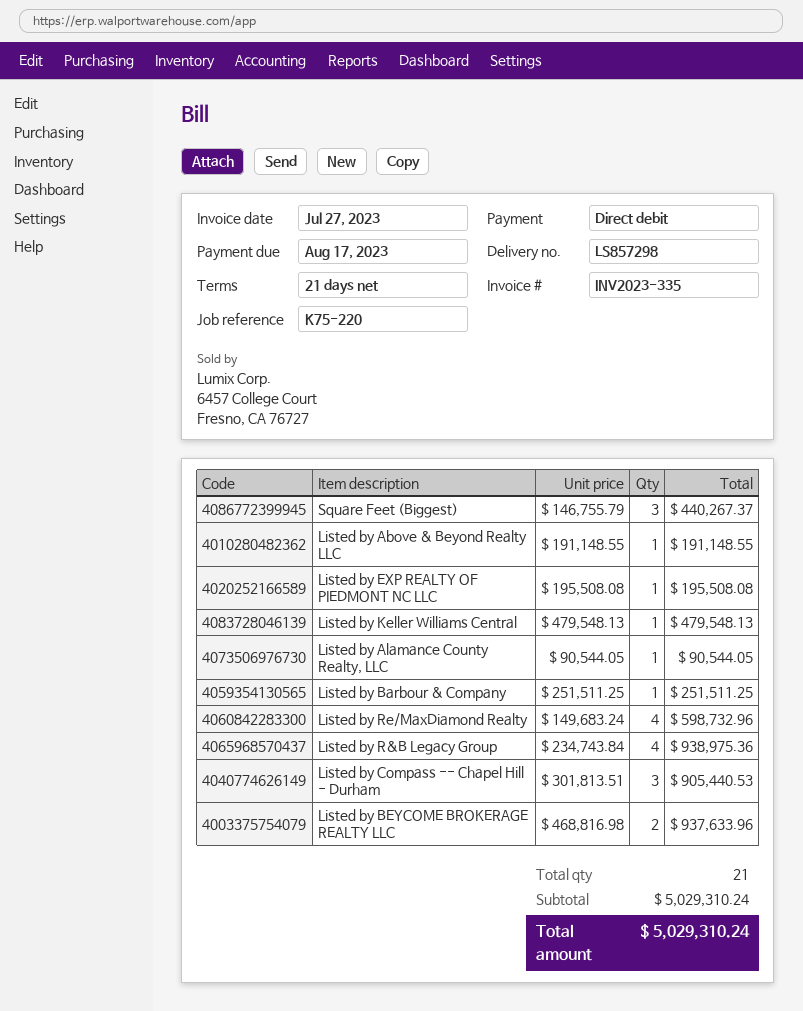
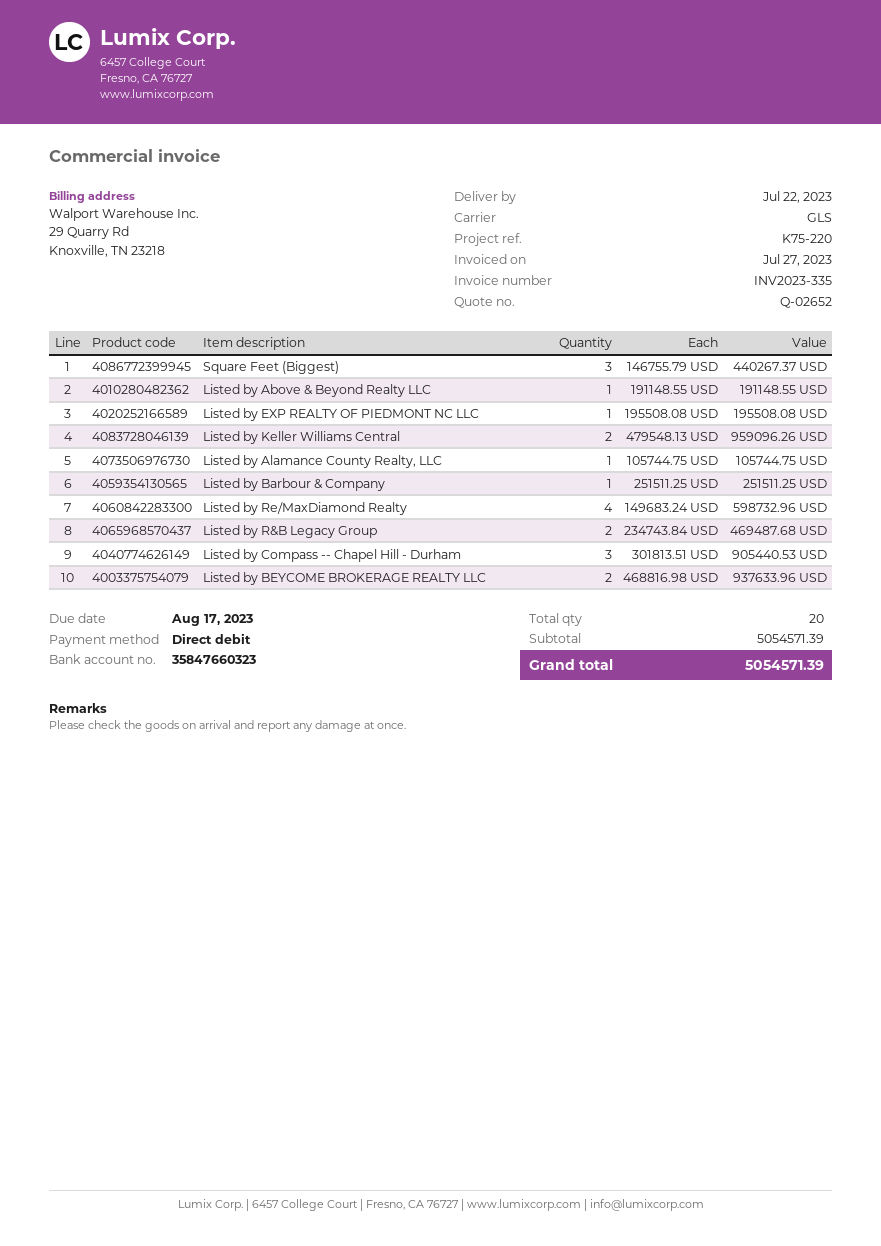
Listed by Keller Williams Central: 1 x 479548.13 = 479548.13 -> 2 x 479548.13 = 959096.26
Listed by Alamance County Realty, LLC: 1 x 90544.05 = 90544.05 -> 1 x 105744.75 = 105744.75
Listed by R&B Legacy Group: 4 x 234743.84 = 938975.36 -> 2 x 234743.84 = 469487.68
total quantity: 21 -> 20
subtotal: 5029310.24 -> 5054571.39
total: 5029310.24 -> 5054571.39

